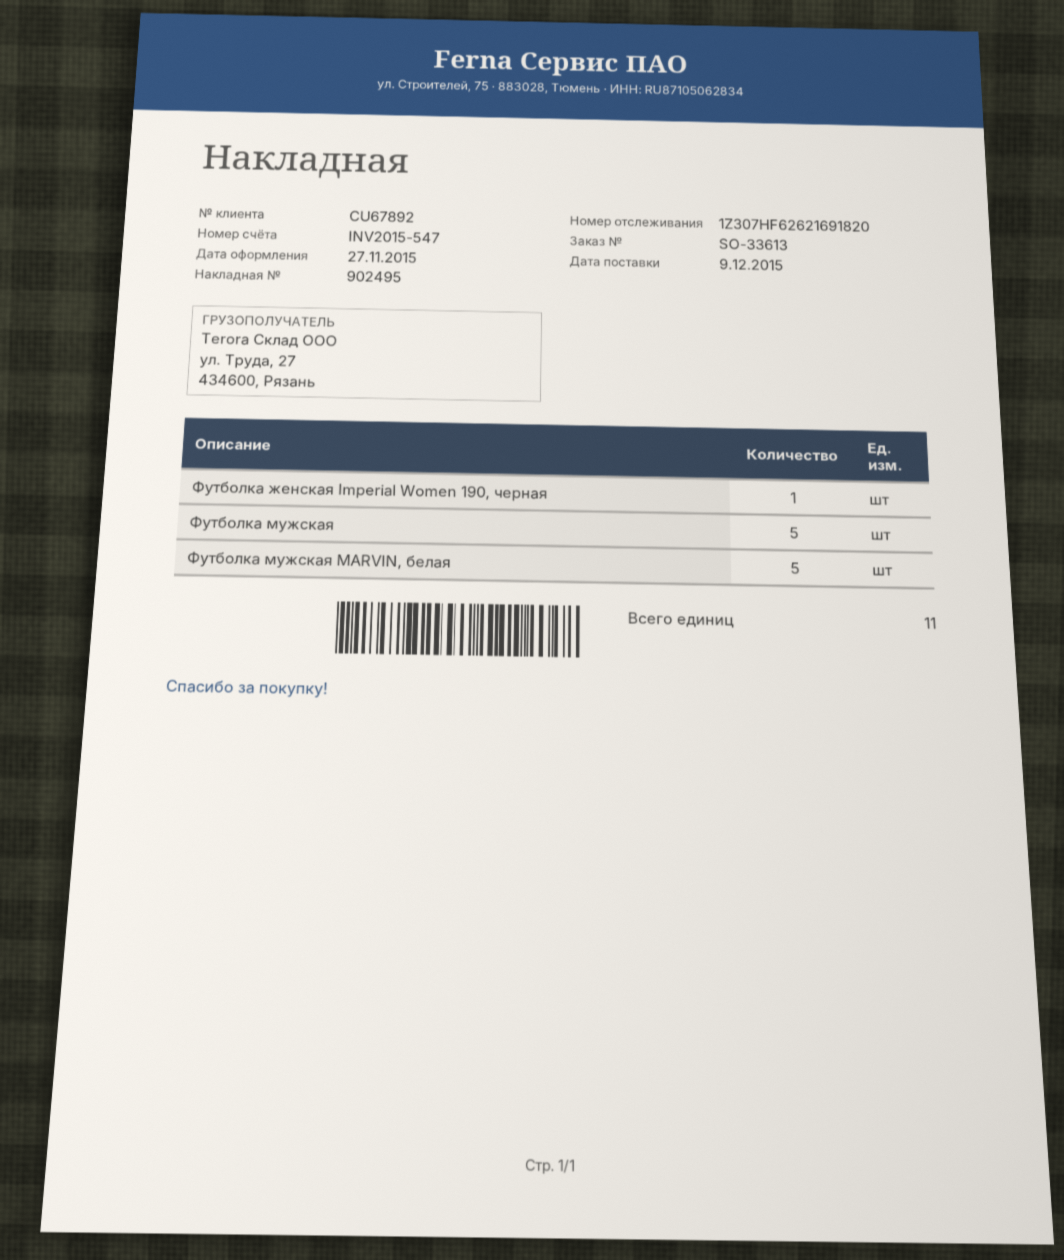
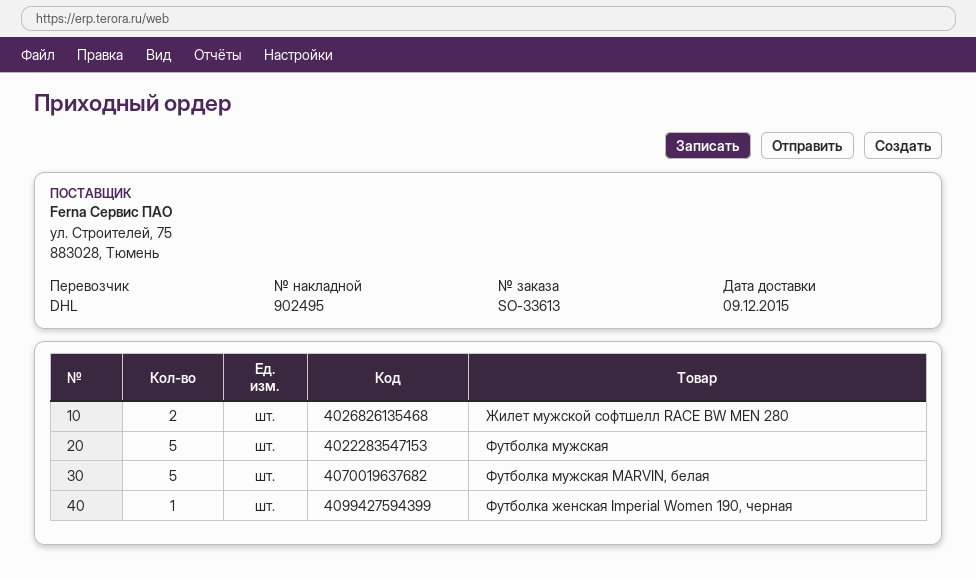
Жилет мужской софтшелл RACE BW MEN 280: none -> 2

